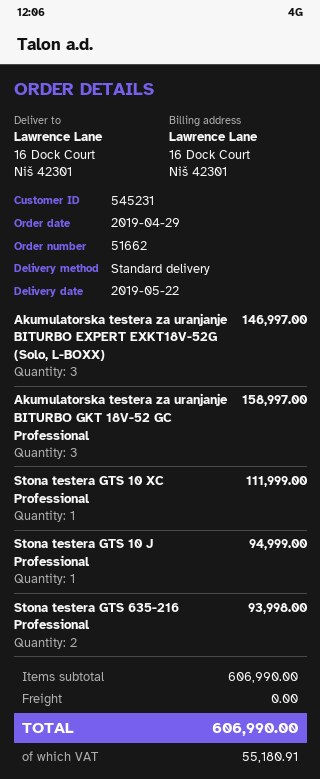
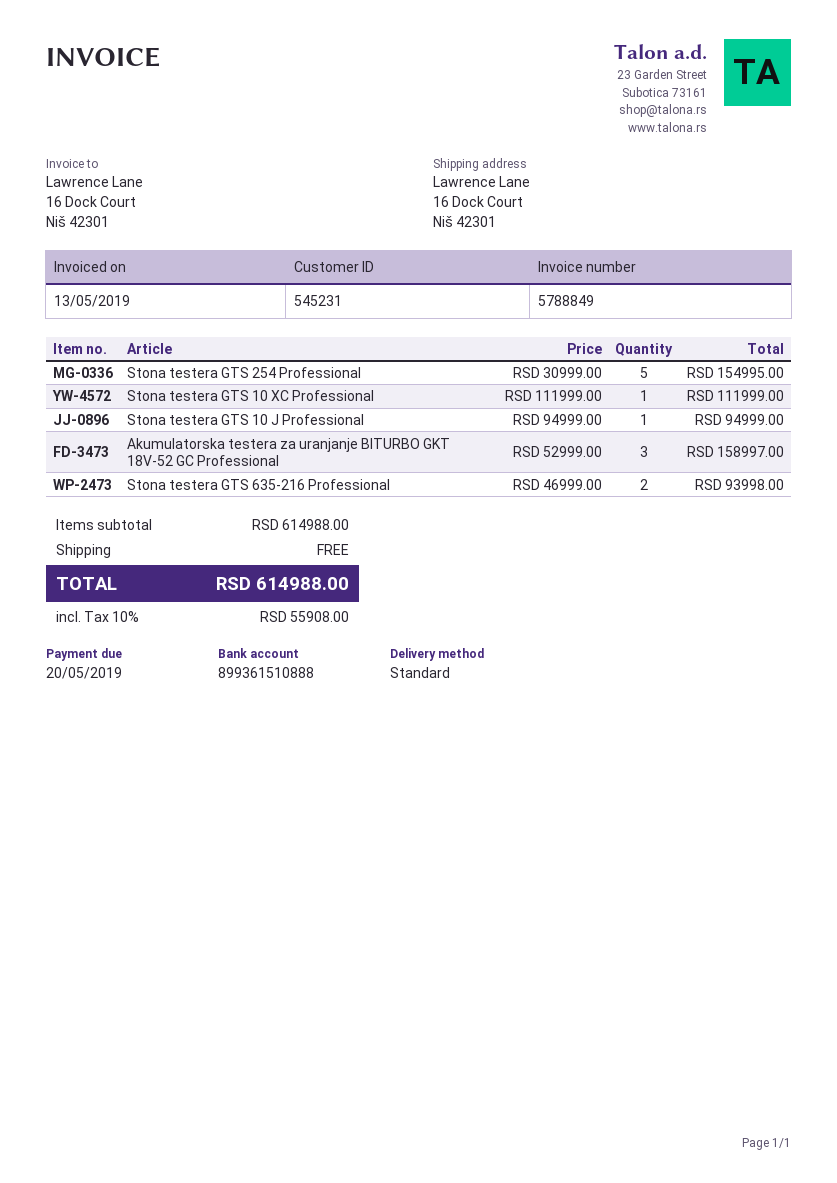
Akumulatorska testera za uranjanje BITURBO EXPERT EXKT18V-52G (Solo, L-BOXX): 3 for 146997.00 -> none
Stona testera GTS 254 Professional: none -> 5 for 154995.00
subtotal: 606990.00 -> 614988.00
tax: 55180.91 -> 55908.00
total: 606990.00 -> 614988.00

